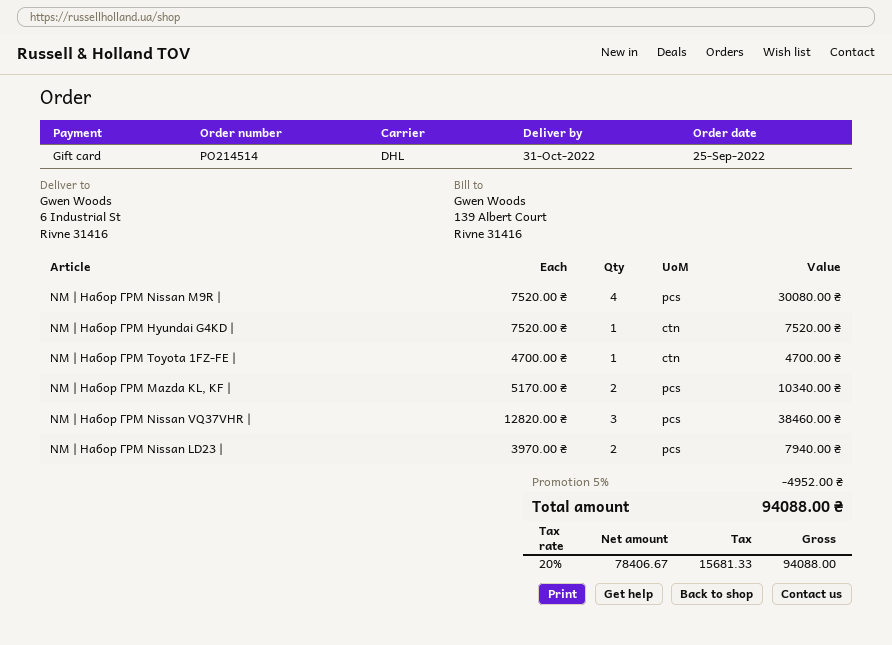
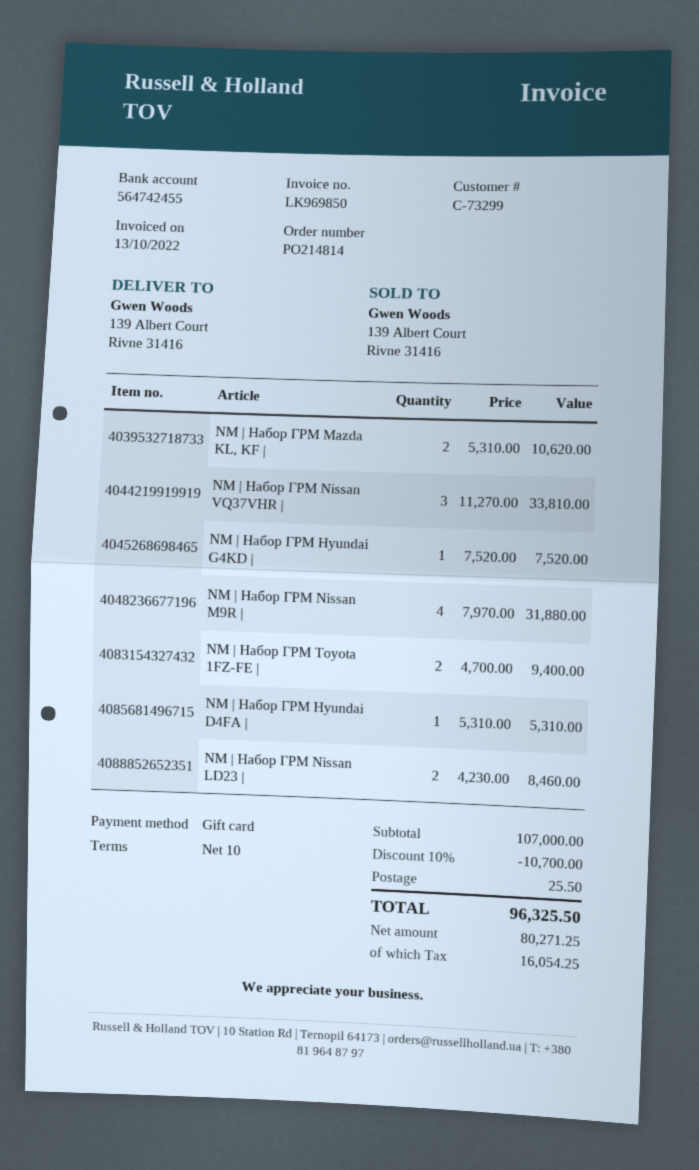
order number: PO214514 -> PO214814
ship to: 6 Industrial St, Rivne 31416 -> 139 Albert Court, Rivne 31416
NM | Набор ГРМ Nissan M9R |: 4 x 7520.00 = 30080.00 -> 4 x 7970.00 = 31880.00
NM | Набор ГРМ Toyota 1FZ-FE |: 1 x 4700.00 = 4700.00 -> 2 x 4700.00 = 9400.00
NM | Набор ГРМ Mazda KL, KF |: 2 x 5170.00 = 10340.00 -> 2 x 5310.00 = 10620.00
NM | Набор ГРМ Nissan VQ37VHR |: 3 x 12820.00 = 38460.00 -> 3 x 11270.00 = 33810.00
NM | Набор ГРМ Nissan LD23 |: 2 x 3970.00 = 7940.00 -> 2 x 4230.00 = 8460.00
NM | Набор ГРМ Hyundai D4FA |: none -> 1 x 5310.00 = 5310.00
discount: 5% = 4952.00 -> 10% = 10700.00
shipping: none -> 25.50
net: 78406.67 -> 80271.25
tax: 15681.33 -> 16054.25
total: 94088.00 -> 96325.50

